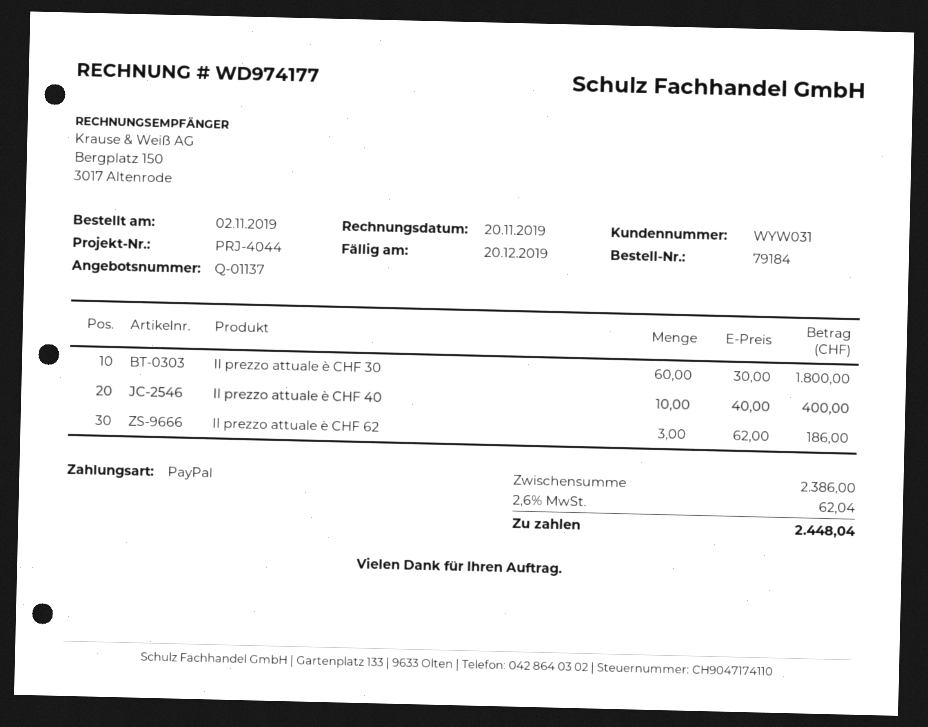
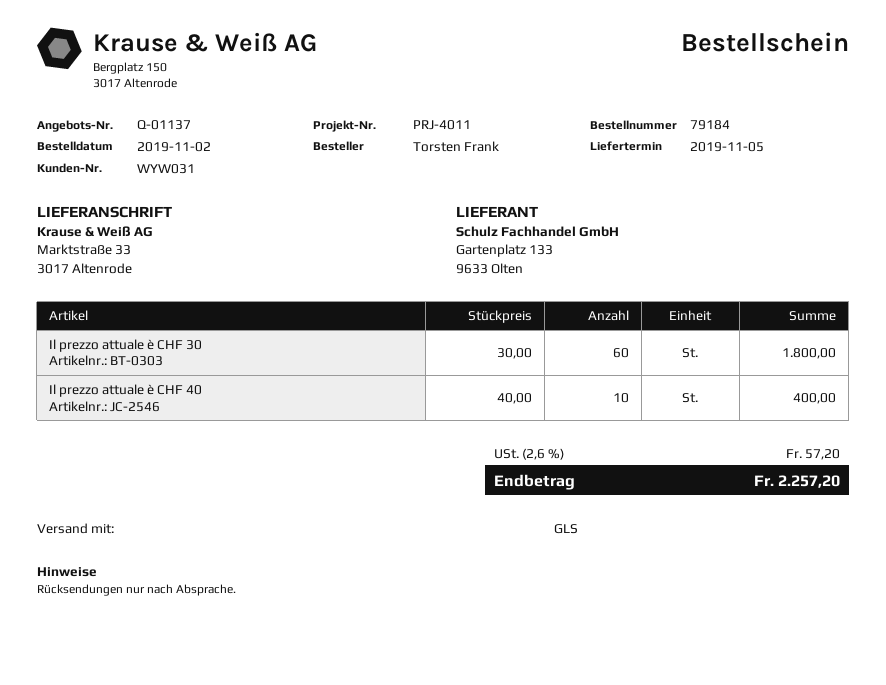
reference: PRJ-4044 -> PRJ-4011
Il prezzo attuale è CHF 62: 3 x 62.00 = 186.00 -> none
tax: 2.6% = 62.04 -> 2.6% = 57.20
total: 2448.04 -> 2257.20

